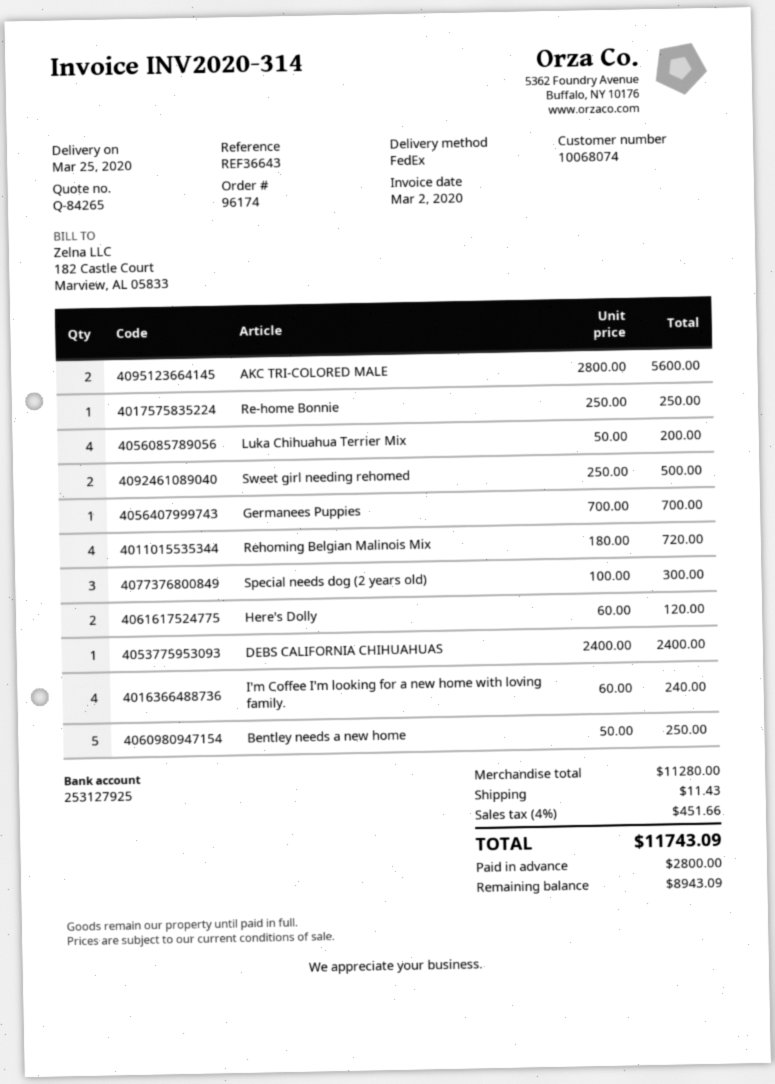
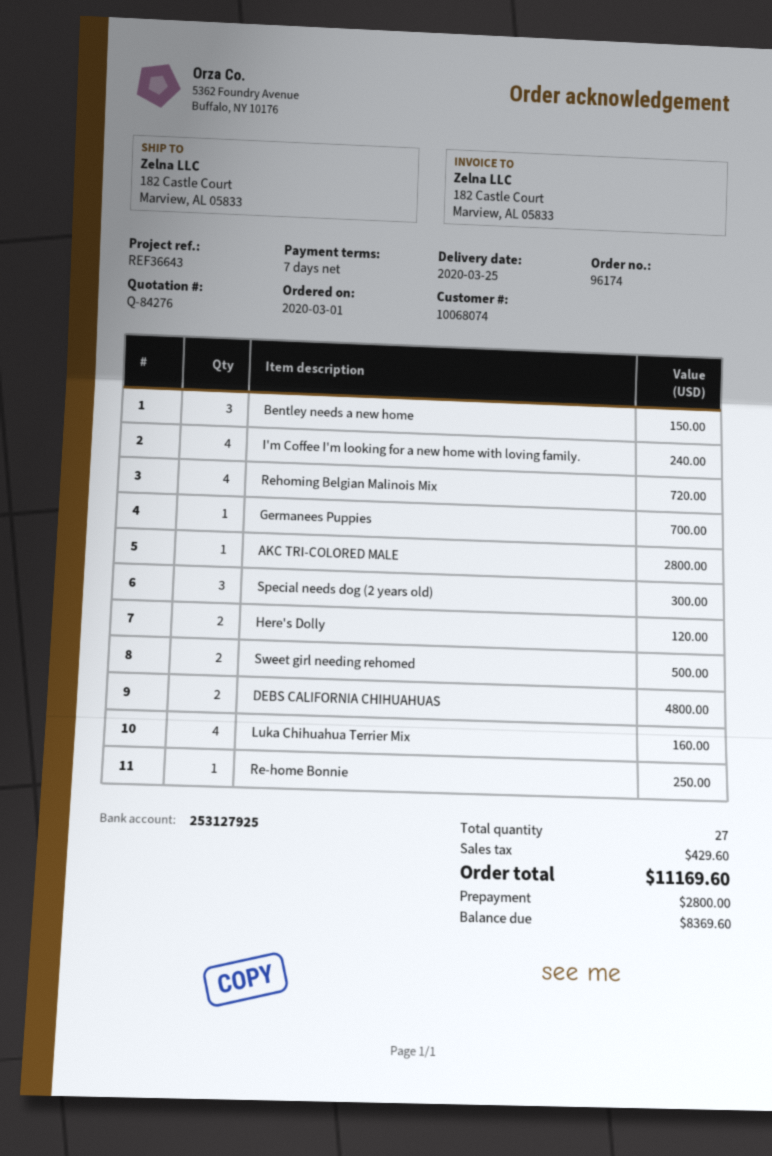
quote number: Q-84265 -> Q-84276
AKC TRI-COLORED MALE: 2 for 5600.00 -> 1 for 2800.00
Luka Chihuahua Terrier Mix: 4 for 200.00 -> 4 for 160.00
DEBS CALIFORNIA CHIHUAHUAS: 1 for 2400.00 -> 2 for 4800.00
Bentley needs a new home: 5 for 250.00 -> 3 for 150.00
shipping: 11.43 -> none
tax: 451.66 -> 429.60
total: 11743.09 -> 11169.60
balance: 8943.09 -> 8369.60

